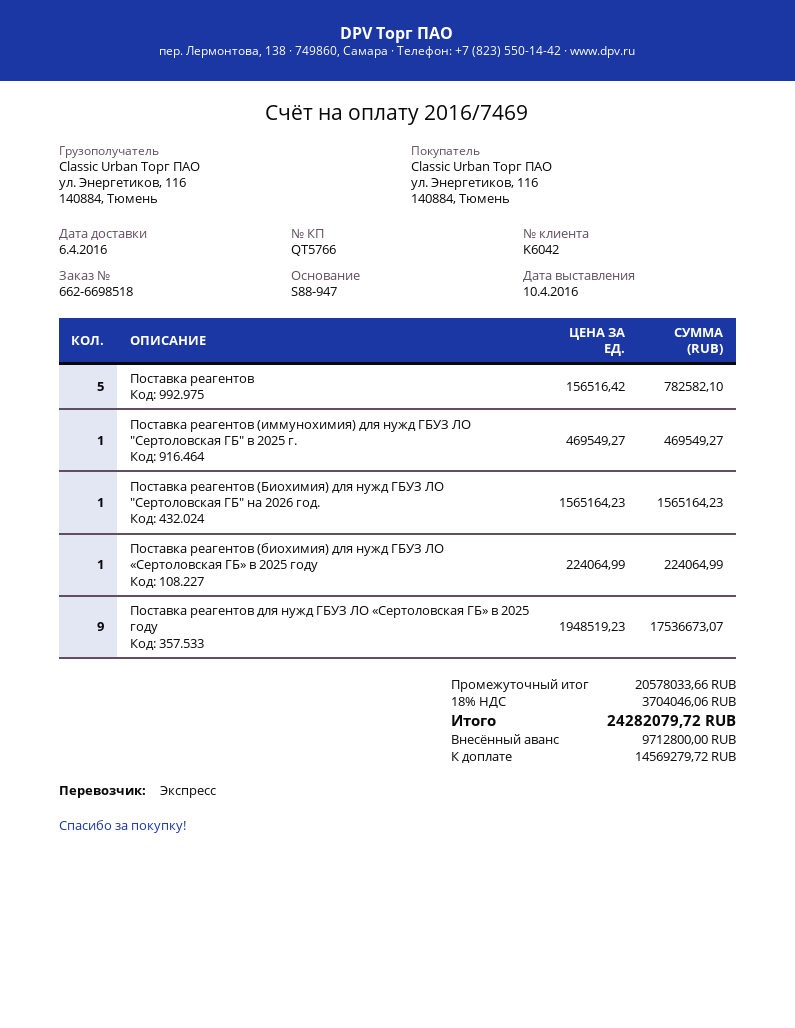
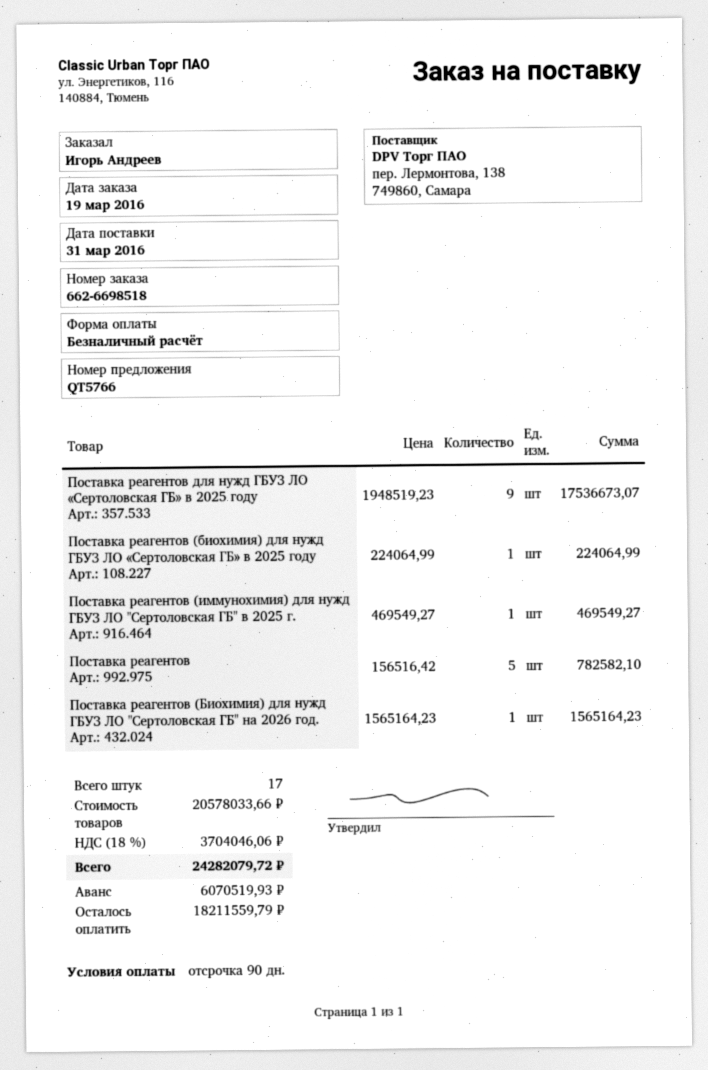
delivery date: 2016-04-06 -> 2016-03-31
deposit: 9712800.00 -> 6070519.93
balance: 14569279.72 -> 18211559.79

